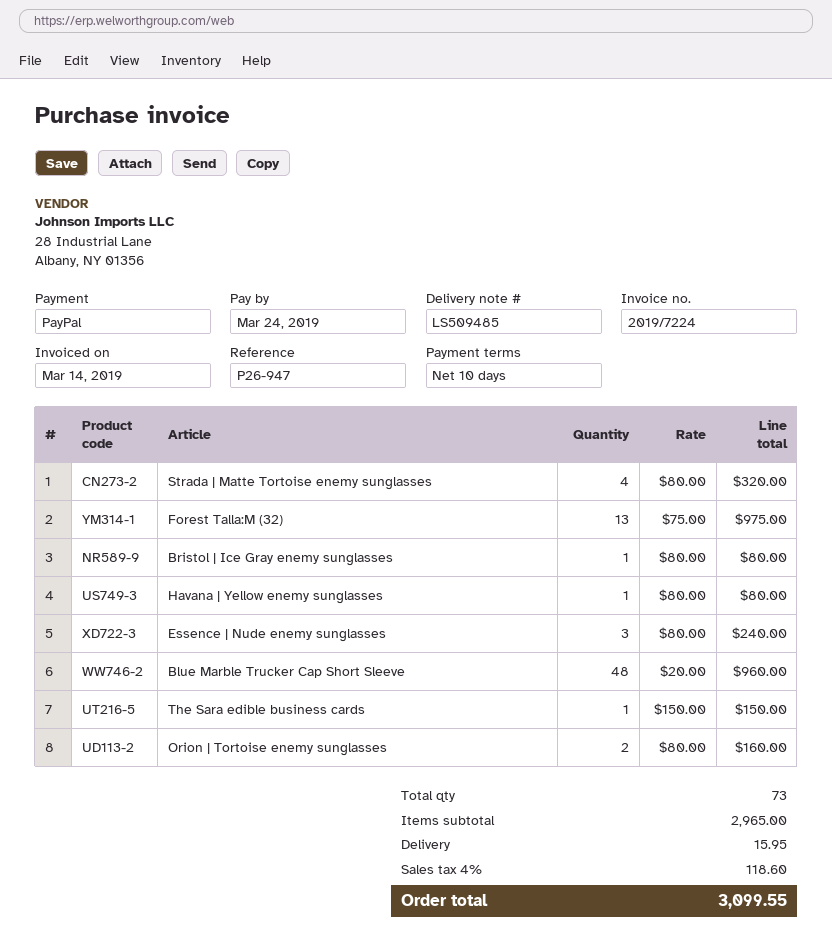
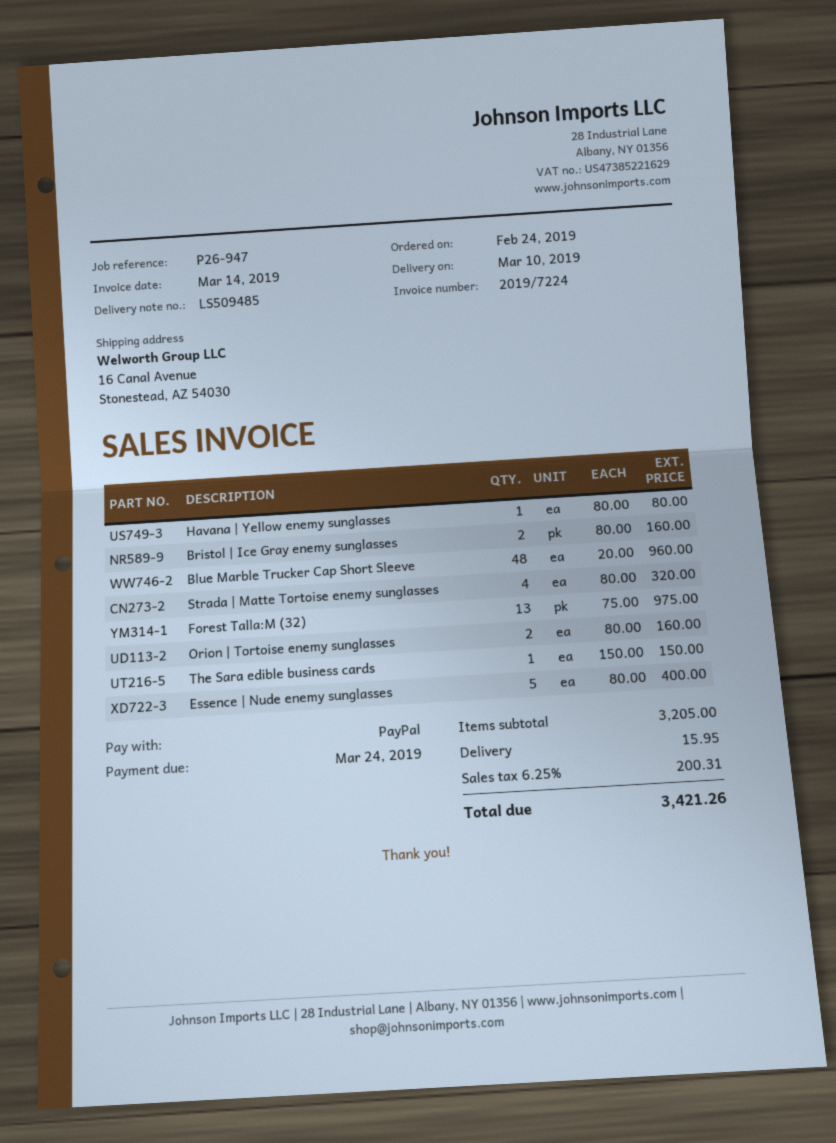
Bristol | Ice Gray enemy sunglasses: 1 x 80.00 = 80.00 -> 2 x 80.00 = 160.00
Essence | Nude enemy sunglasses: 3 x 80.00 = 240.00 -> 5 x 80.00 = 400.00
subtotal: 2965.00 -> 3205.00
tax: 4% = 118.60 -> 6.25% = 200.31
total: 3099.55 -> 3421.26

